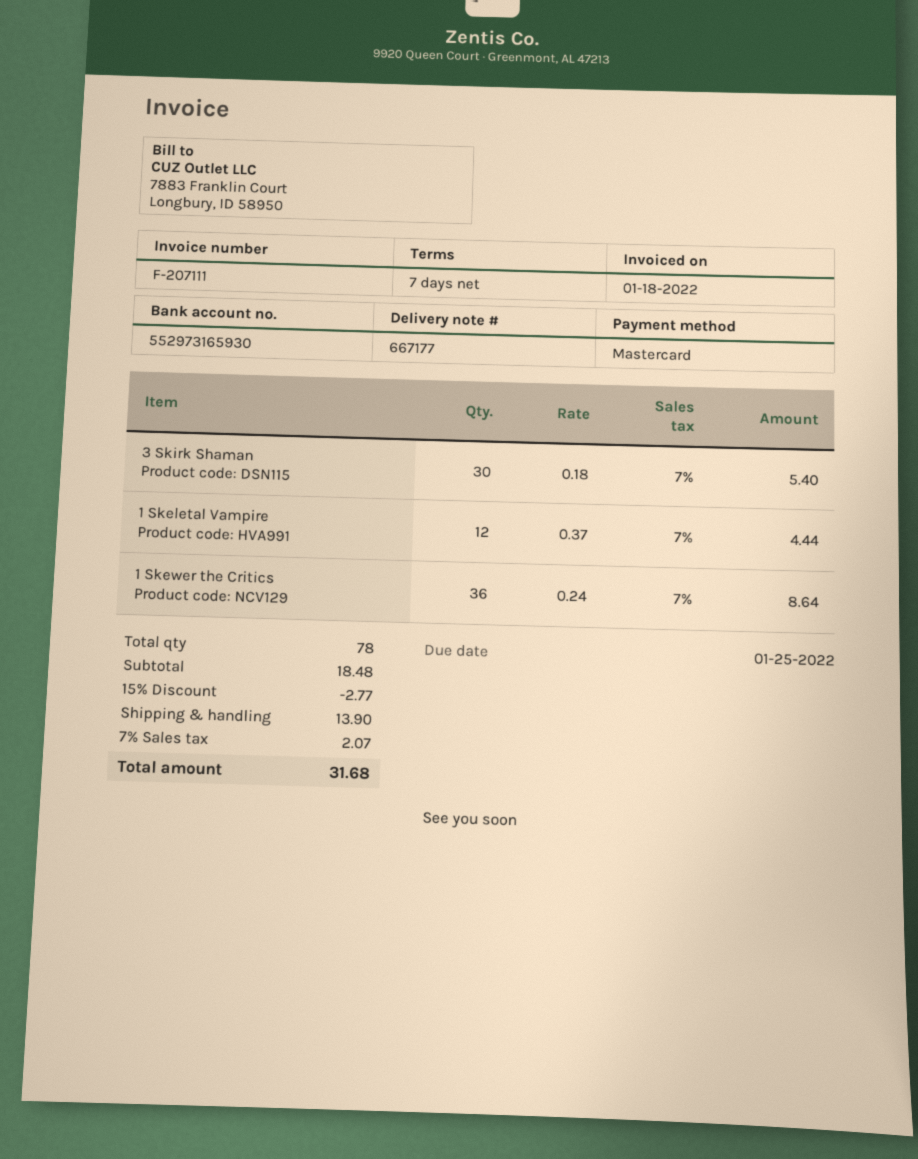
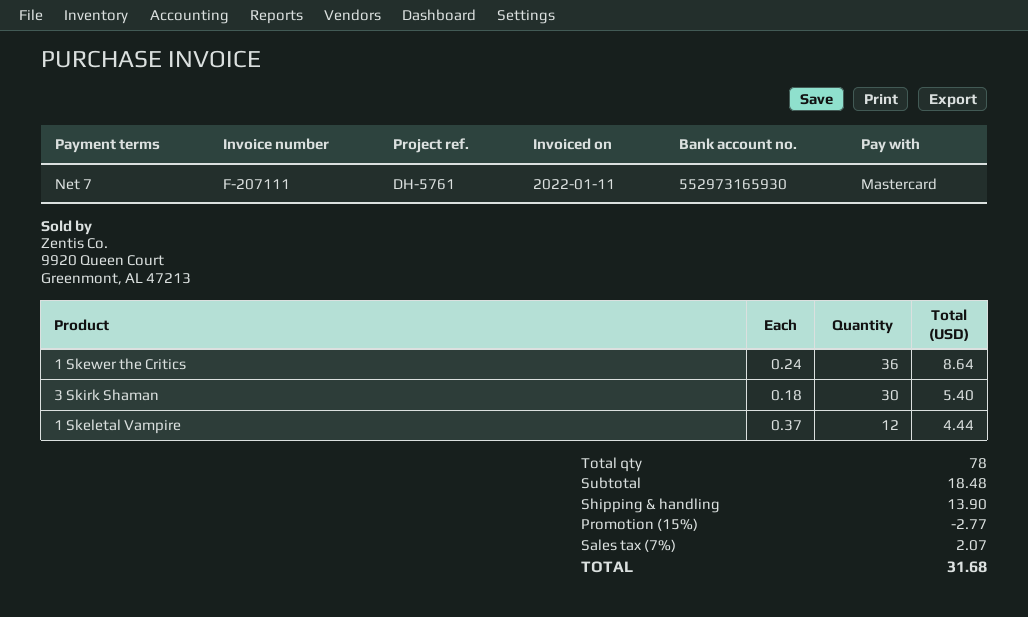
invoice date: 2022-01-18 -> 2022-01-11

